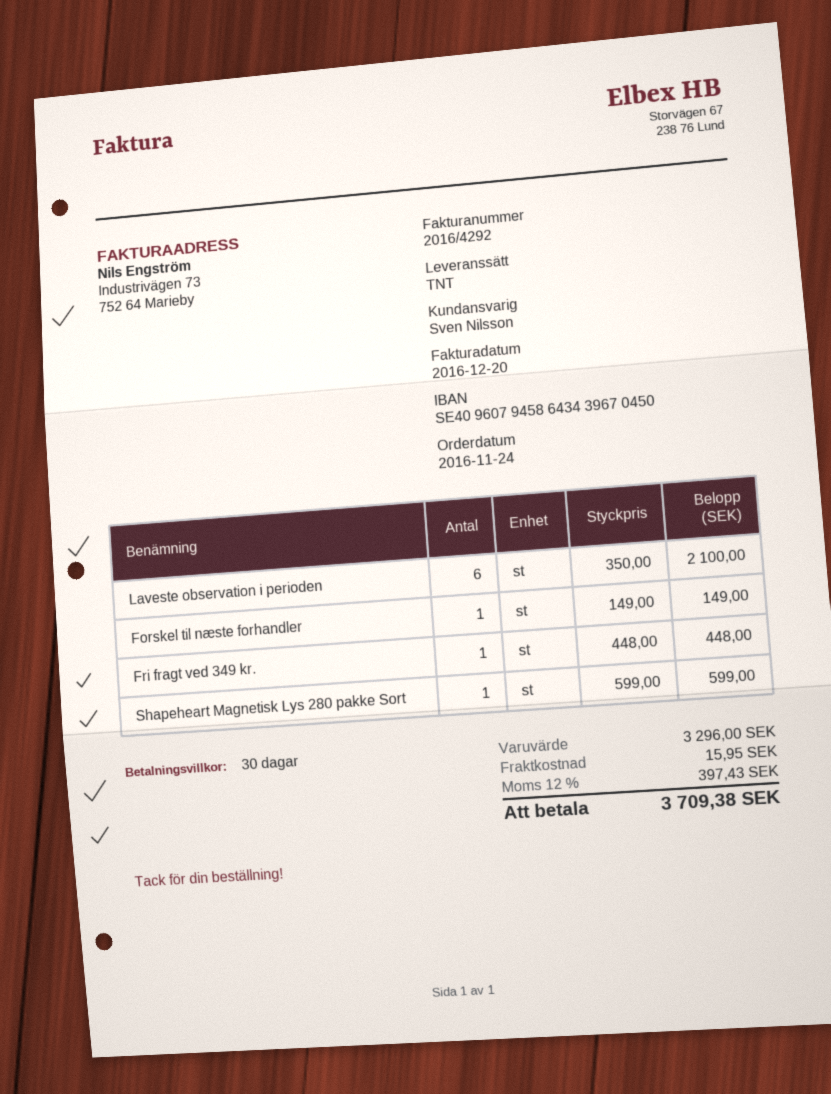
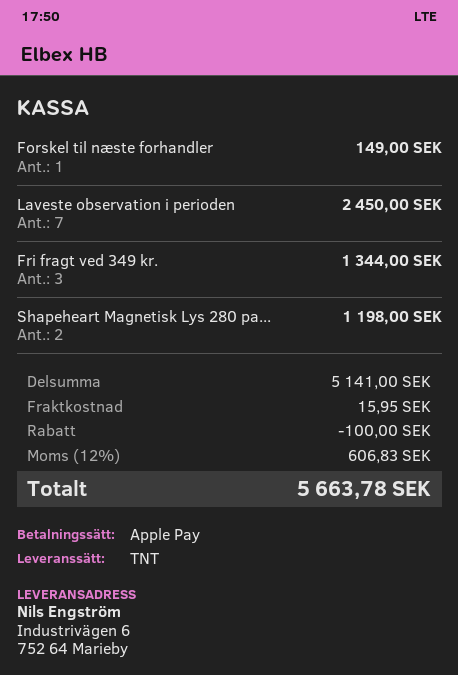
Laveste observation i perioden: 6 for 2100.00 -> 7 for 2450.00
Fri fragt ved 349 kr.: 1 for 448.00 -> 3 for 1344.00
Shapeheart Magnetisk Lys 280 pakke Sort: 1 for 599.00 -> 2 for 1198.00
subtotal: 3296.00 -> 5141.00
discount: none -> 100.00
tax: 12% = 397.43 -> 12% = 606.83
total: 3709.38 -> 5663.78

